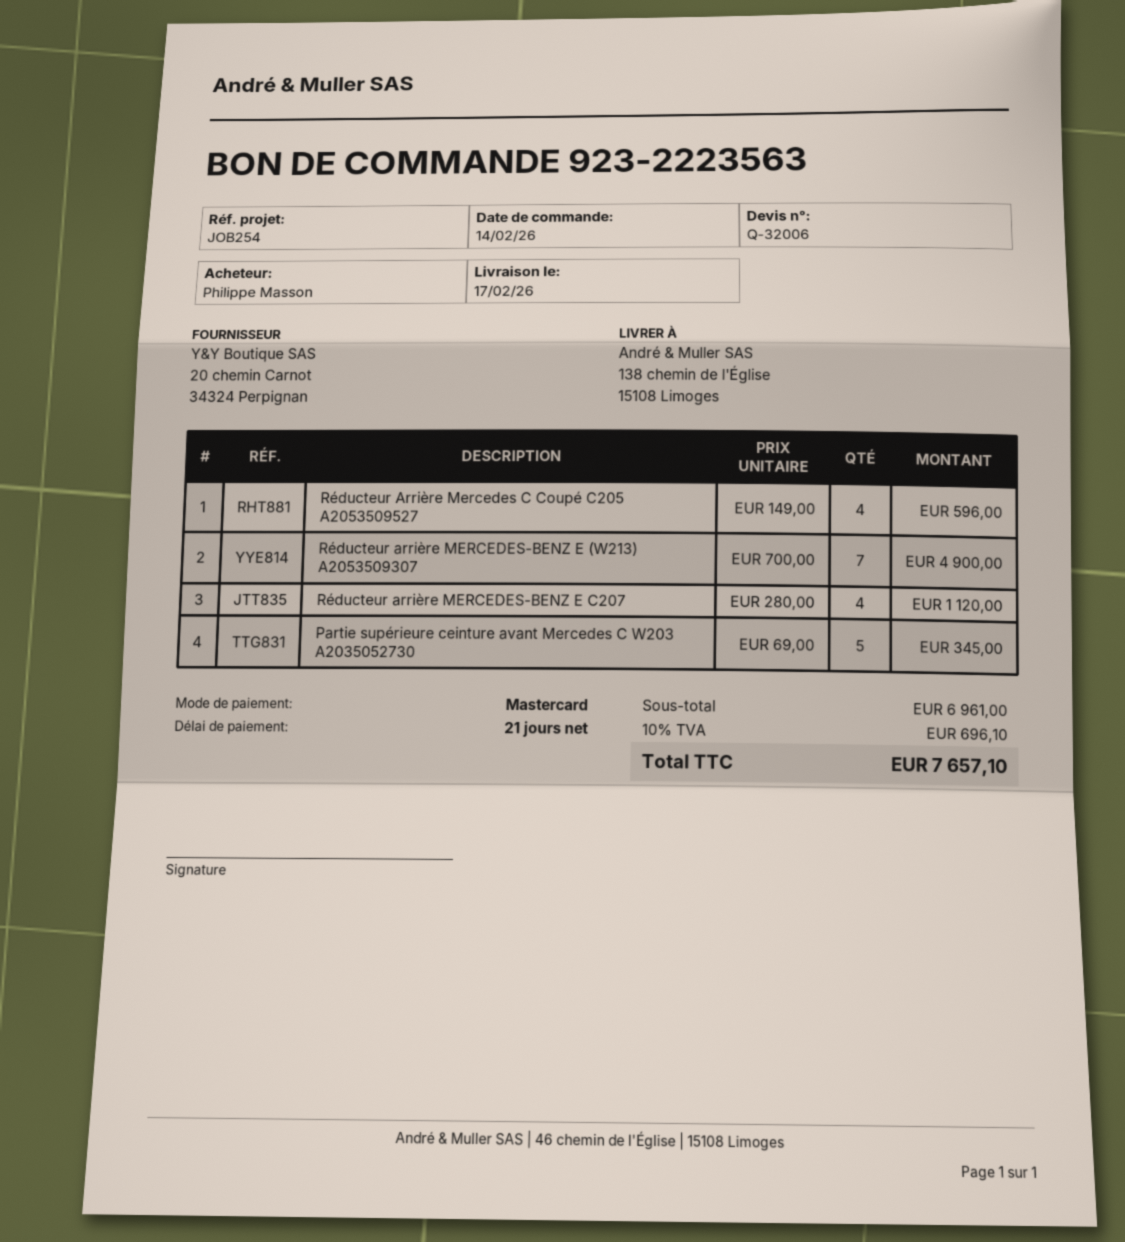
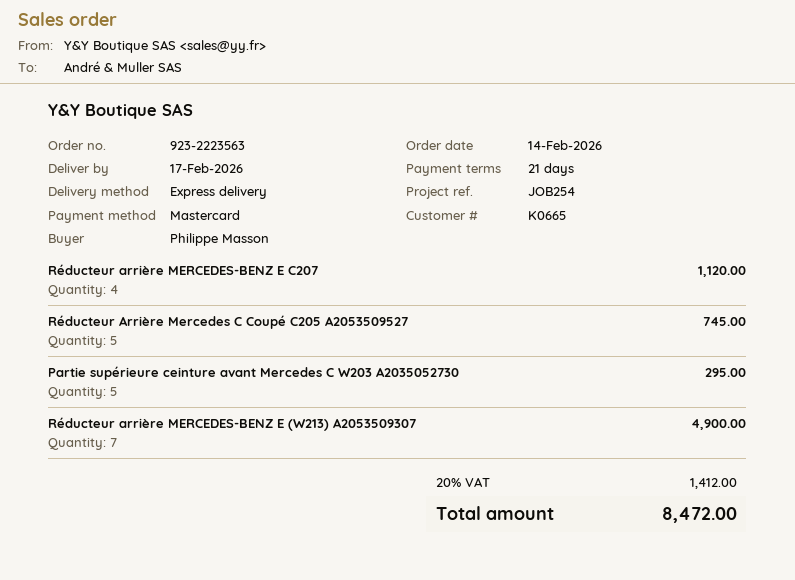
Réducteur Arrière Mercedes C Coupé C205 A2053509527: 4 for 596.00 -> 5 for 745.00
Partie supérieure ceinture avant Mercedes C W203 A2035052730: 5 for 345.00 -> 5 for 295.00
tax: 10% = 696.10 -> 20% = 1412.00
total: 7657.10 -> 8472.00

